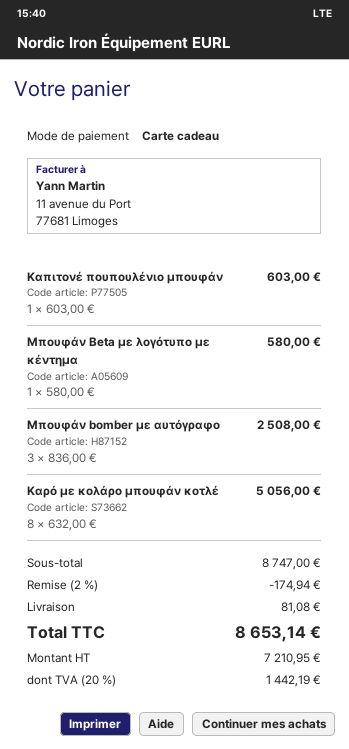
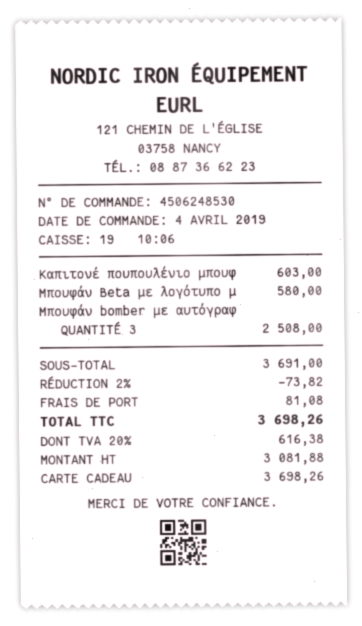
Καρό με κολάρο μπουφάν κοτλέ: 8 for 5056.00 -> none
subtotal: 8747.00 -> 3691.00
discount: 2% = 174.94 -> 2% = 73.82
net: 7210.95 -> 3081.88
tax: 20% = 1442.19 -> 20% = 616.38
total: 8653.14 -> 3698.26

